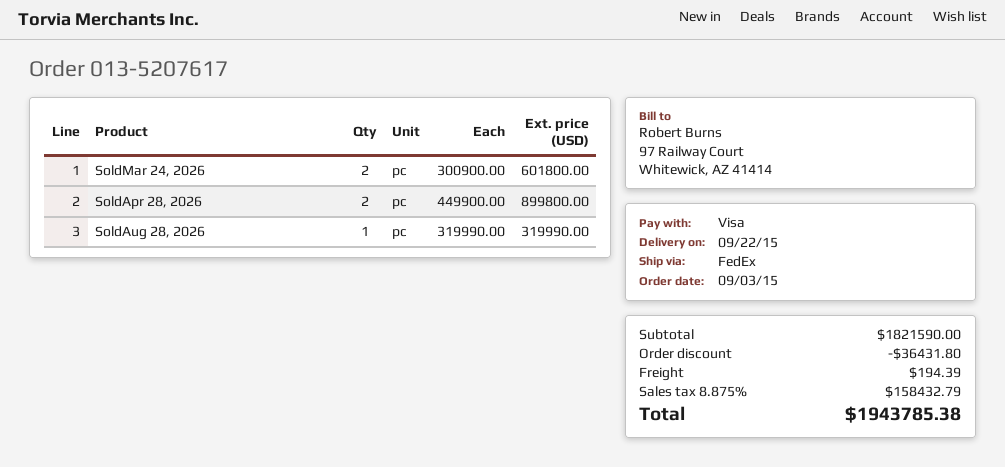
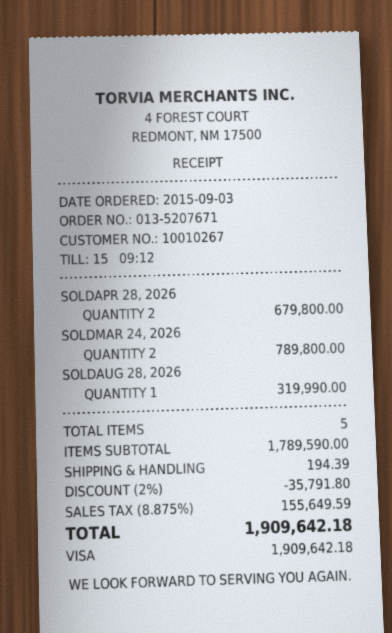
order number: 013-5207617 -> 013-5207671
SoldMar 24, 2026: 2 for 601800.00 -> 2 for 789800.00
SoldApr 28, 2026: 2 for 899800.00 -> 2 for 679800.00
subtotal: 1821590.00 -> 1789590.00
discount: 36431.80 -> 35791.80
tax: 8.875% = 158432.79 -> 8.875% = 155649.59
total: 1943785.38 -> 1909642.18

